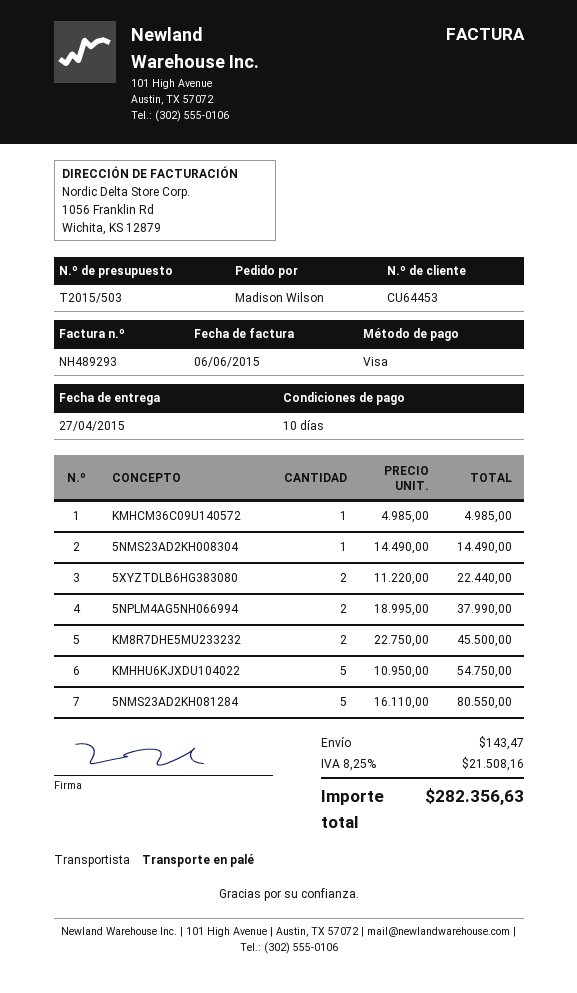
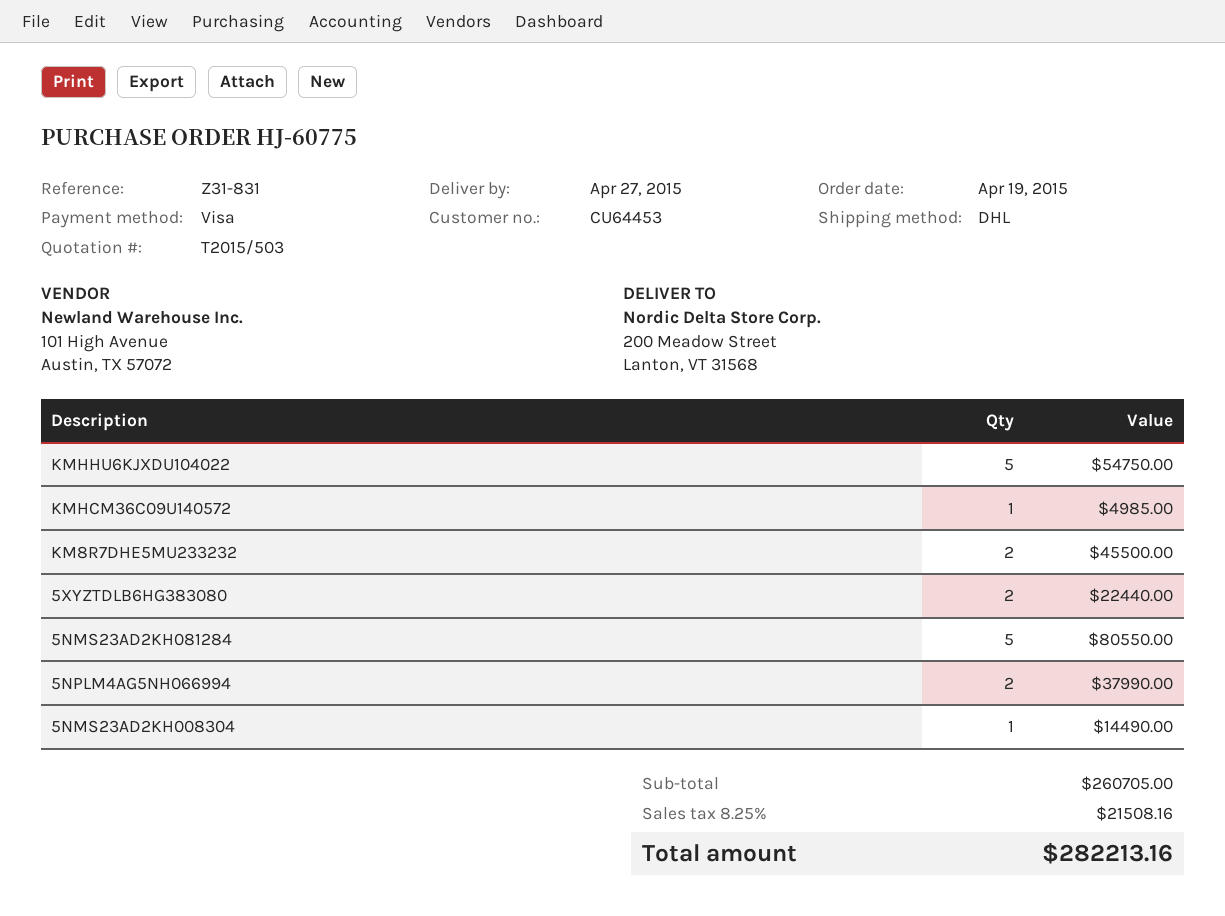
shipping method: pallet freight -> DHL
shipping: 143.47 -> none
total: 282356.63 -> 282213.16

